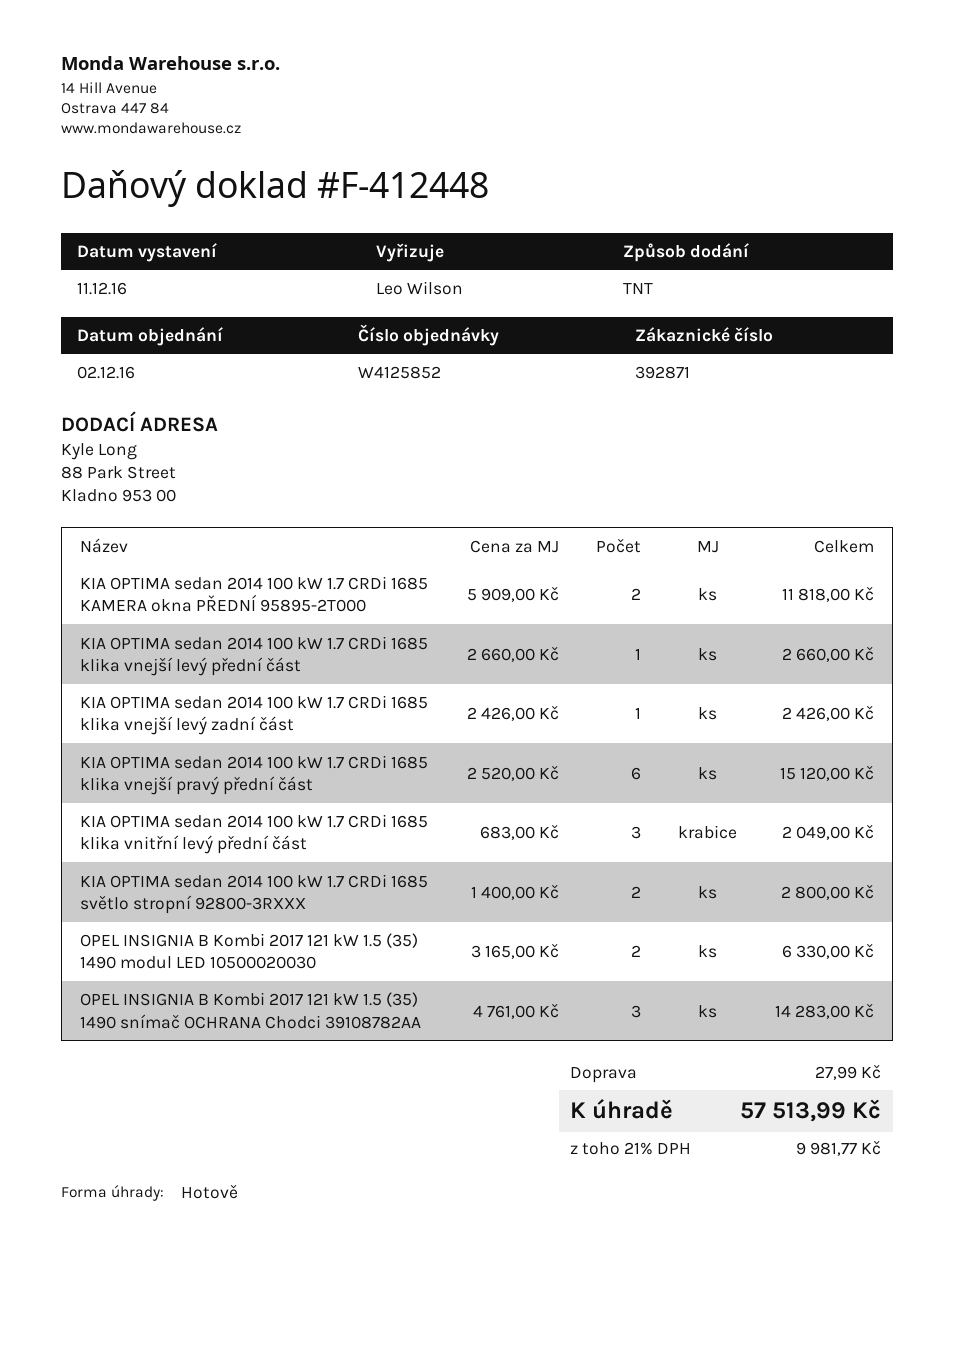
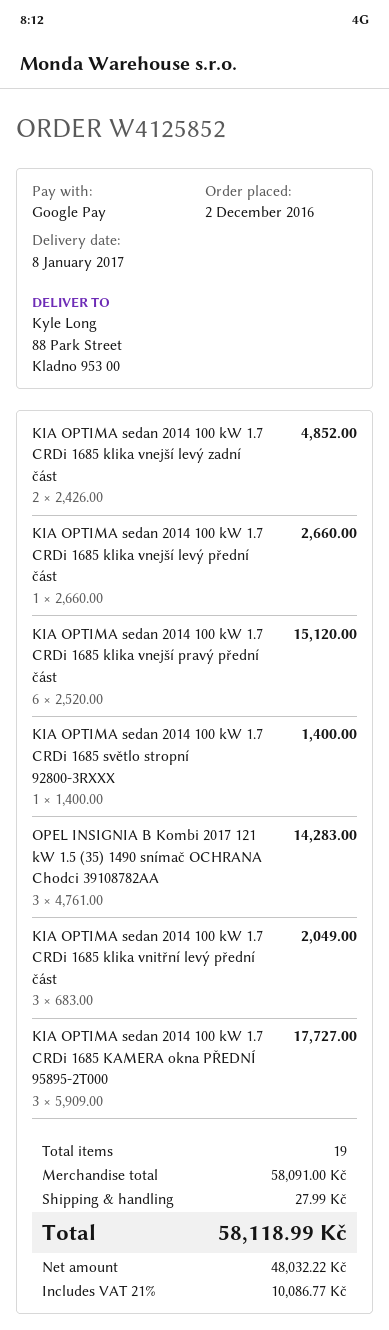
payment method: cash -> Google Pay
KIA OPTIMA sedan 2014 100 kW 1.7 CRDi 1685 KAMERA okna PŘEDNÍ 95895-2T000: 2 x 5909.00 = 11818.00 -> 3 x 5909.00 = 17727.00
KIA OPTIMA sedan 2014 100 kW 1.7 CRDi 1685 klika vnejší levý zadní část: 1 x 2426.00 = 2426.00 -> 2 x 2426.00 = 4852.00
KIA OPTIMA sedan 2014 100 kW 1.7 CRDi 1685 světlo stropní 92800-3RXXX: 2 x 1400.00 = 2800.00 -> 1 x 1400.00 = 1400.00
OPEL INSIGNIA B Kombi 2017 121 kW 1.5 (35) 1490 modul LED 10500020030: 2 x 3165.00 = 6330.00 -> none
tax: 21% = 9981.77 -> 21% = 10086.77
total: 57513.99 -> 58118.99

